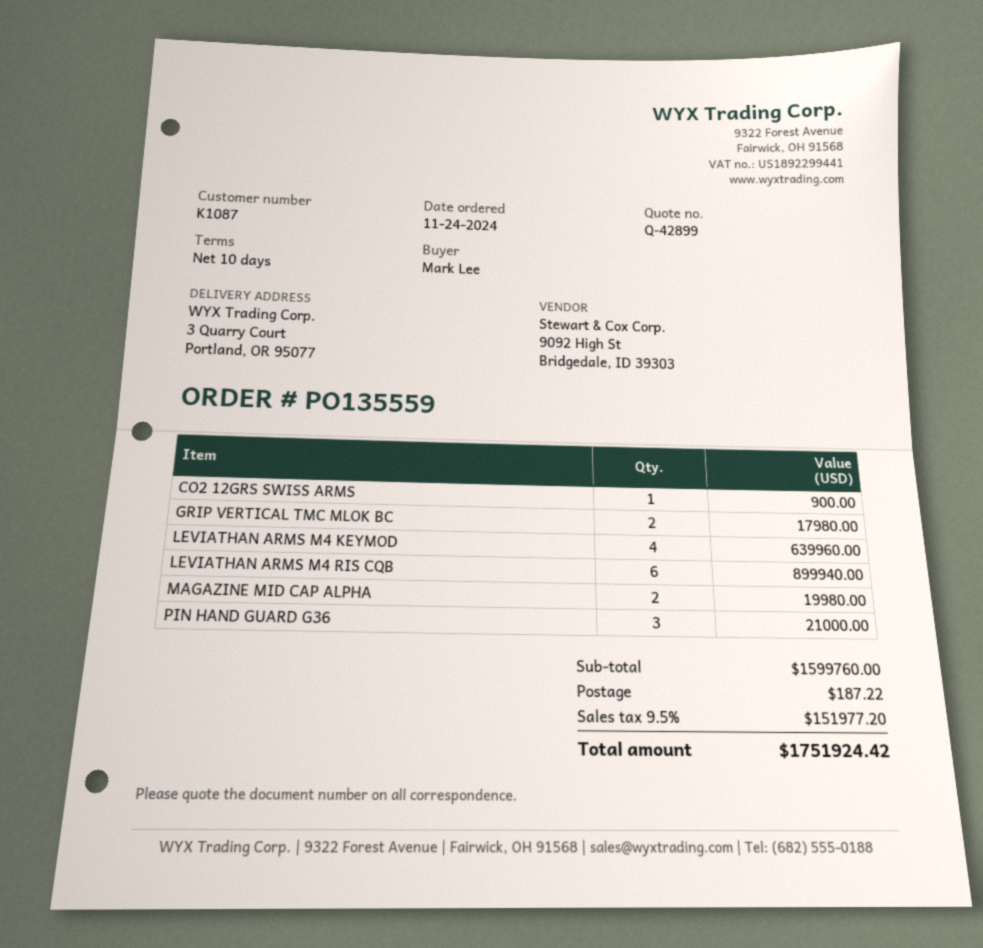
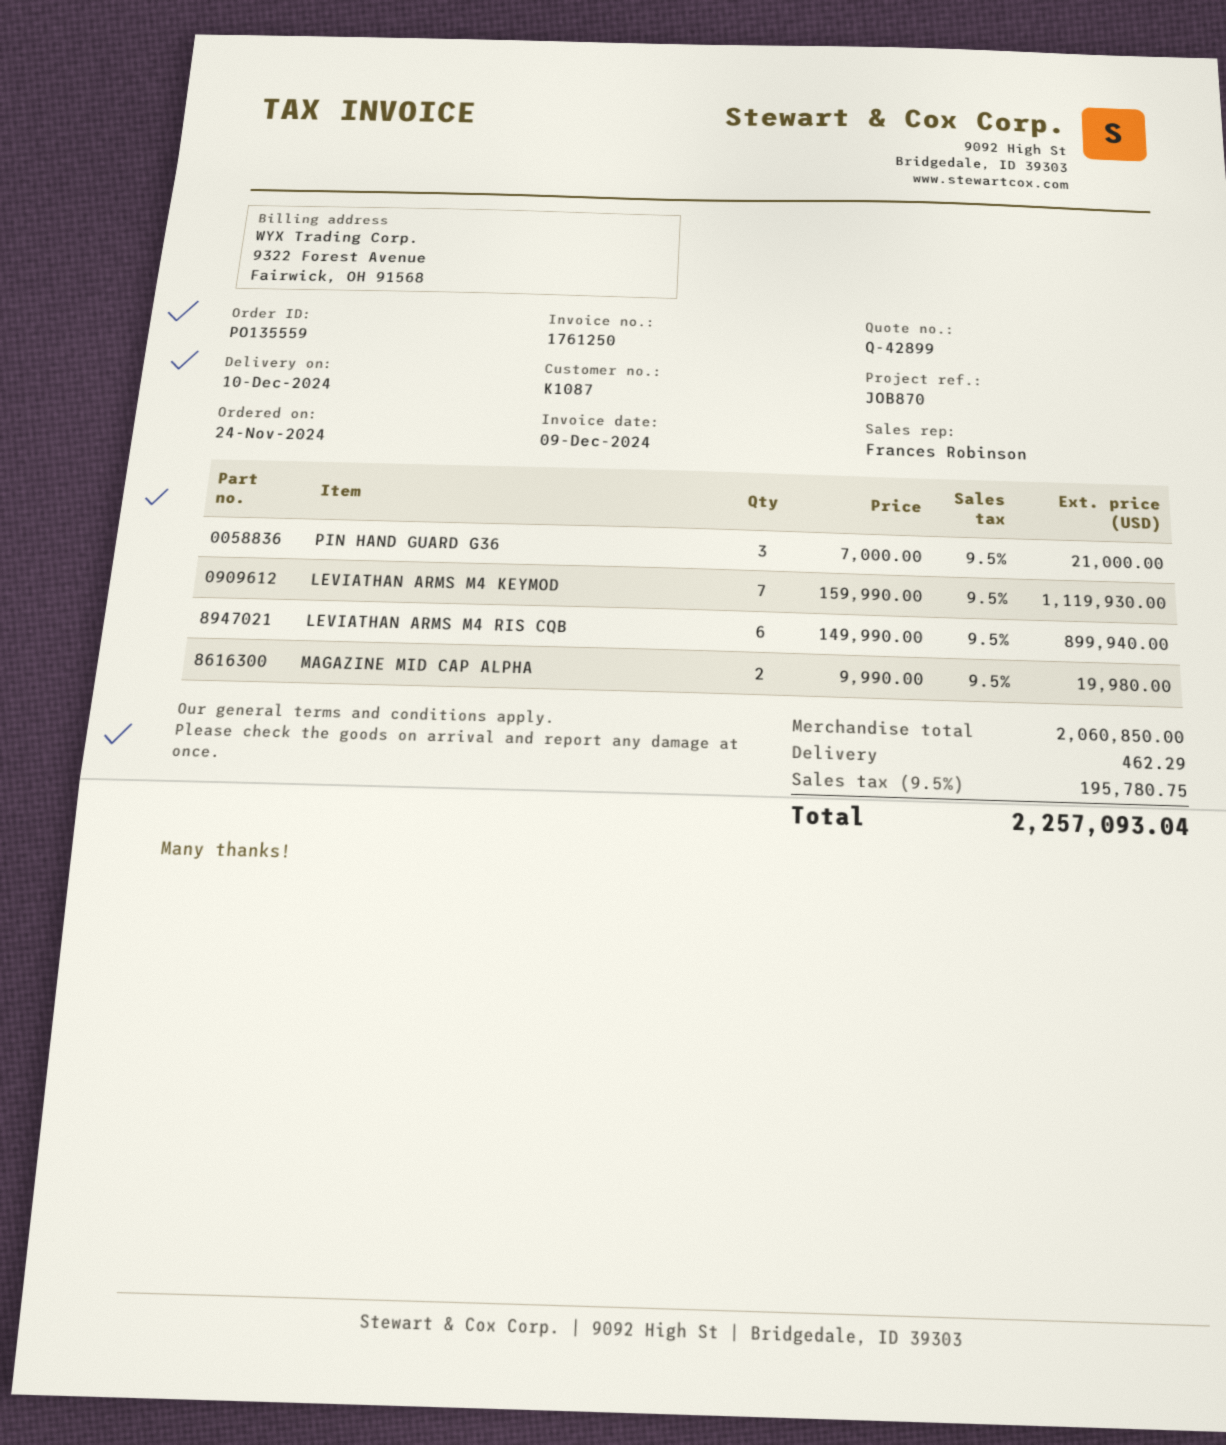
CO2 12GRS SWISS ARMS: 1 for 900.00 -> none
GRIP VERTICAL TMC MLOK BC: 2 for 17980.00 -> none
LEVIATHAN ARMS M4 KEYMOD: 4 for 639960.00 -> 7 for 1119930.00
subtotal: 1599760.00 -> 2060850.00
shipping: 187.22 -> 462.29
tax: 9.5% = 151977.20 -> 9.5% = 195780.75
total: 1751924.42 -> 2257093.04

